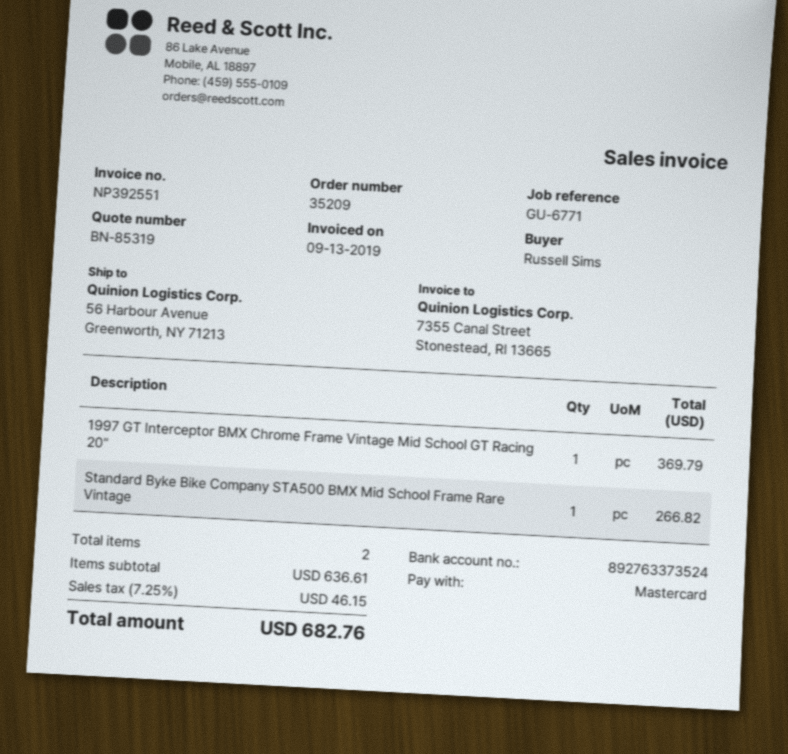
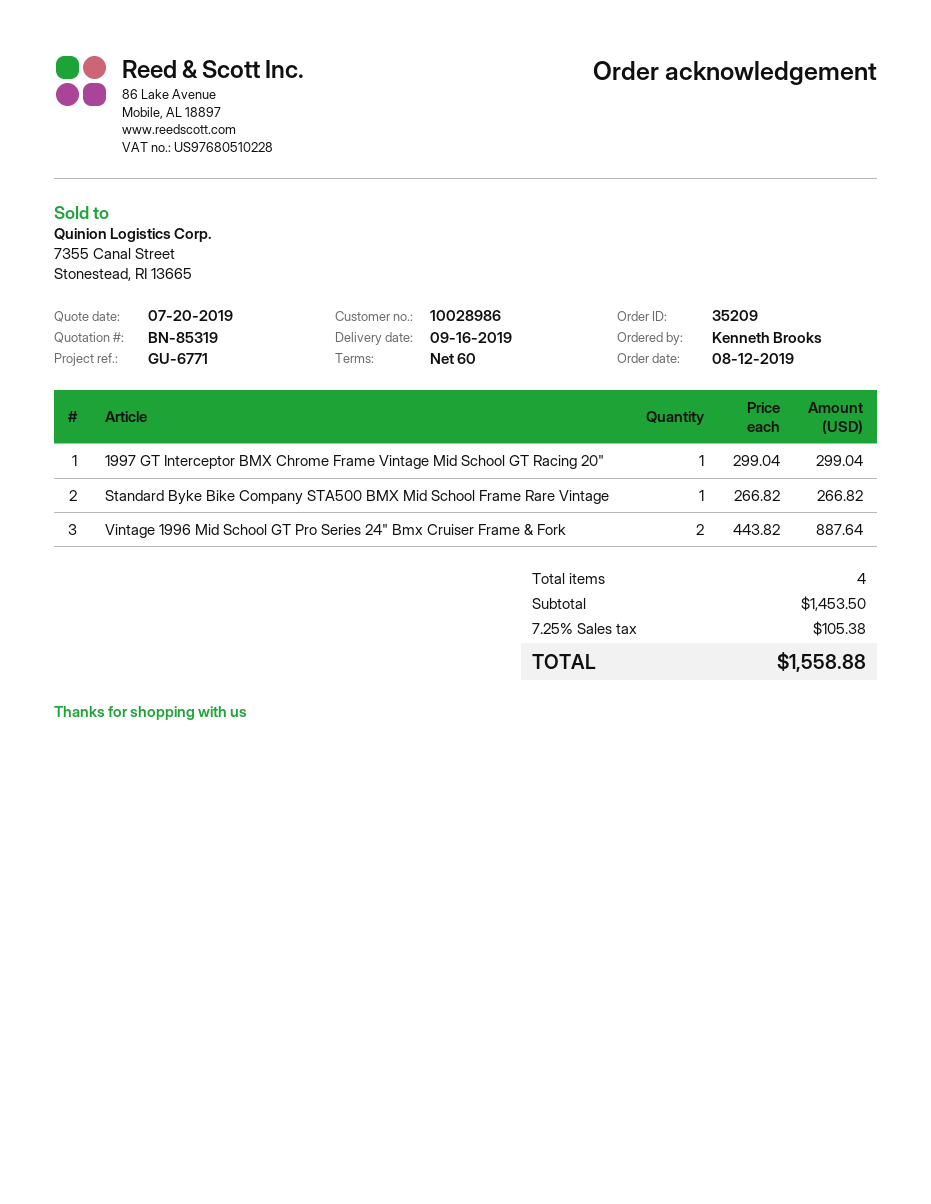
ordered by: Russell Sims -> Kenneth Brooks
1997 GT Interceptor BMX Chrome Frame Vintage Mid School GT Racing 20": 1 for 369.79 -> 1 for 299.04
Vintage 1996 Mid School GT Pro Series 24" Bmx Cruiser Frame & Fork: none -> 2 for 887.64
total quantity: 2 -> 4
subtotal: 636.61 -> 1453.50
tax: 7.25% = 46.15 -> 7.25% = 105.38
total: 682.76 -> 1558.88

